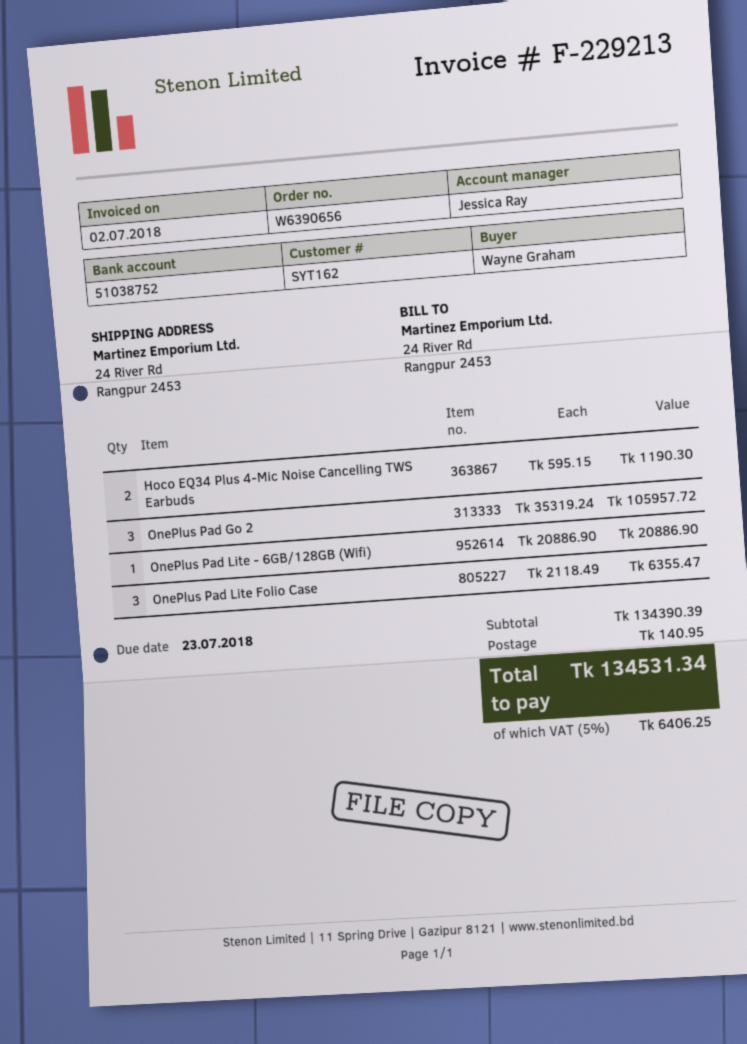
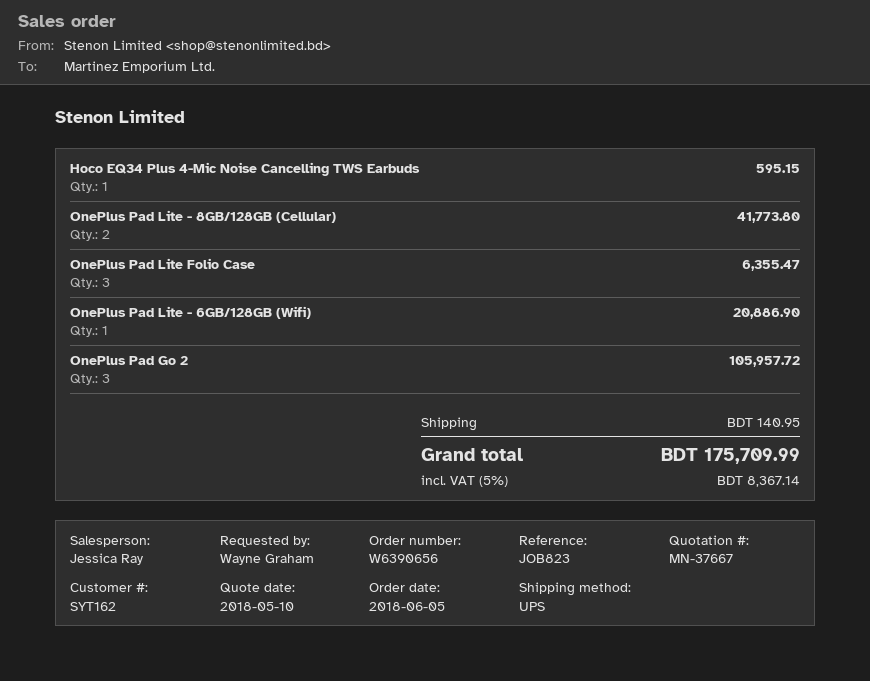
Hoco EQ34 Plus 4-Mic Noise Cancelling TWS Earbuds: 2 for 1190.30 -> 1 for 595.15
OnePlus Pad Lite - 8GB/128GB (Cellular): none -> 2 for 41773.80
tax: 5% = 6406.25 -> 5% = 8367.14
total: 134531.34 -> 175709.99

